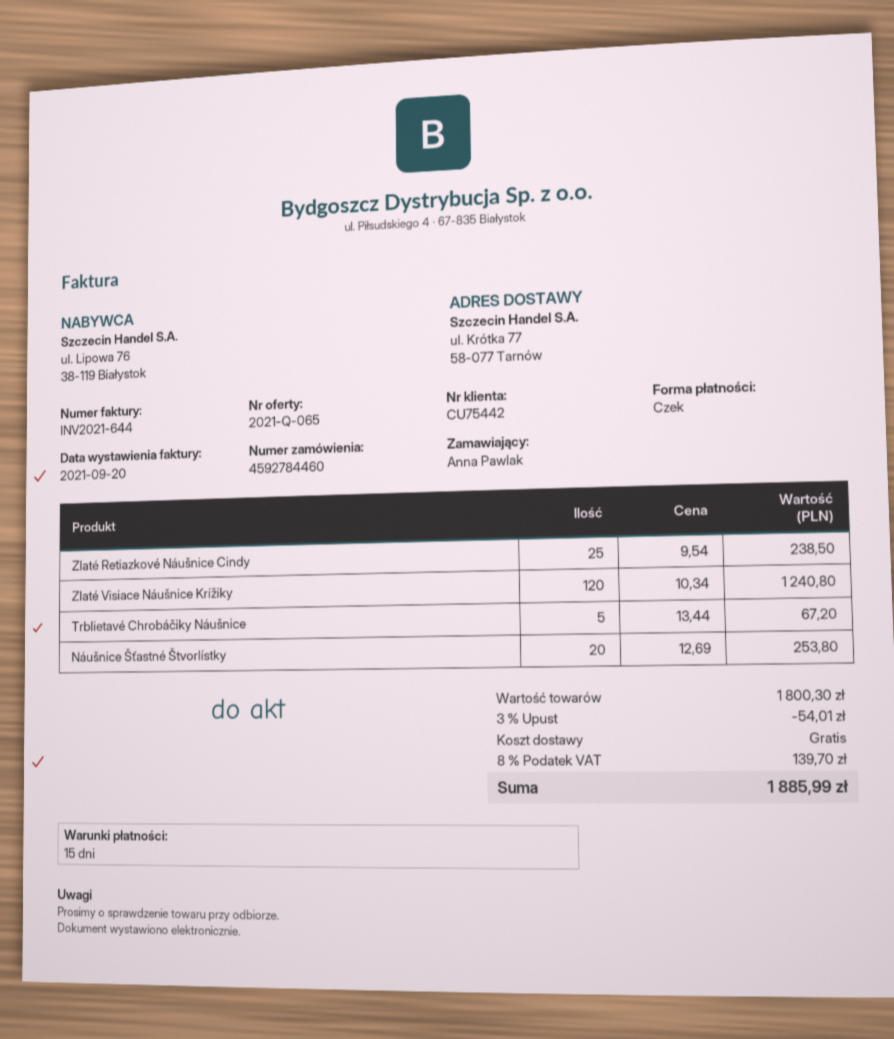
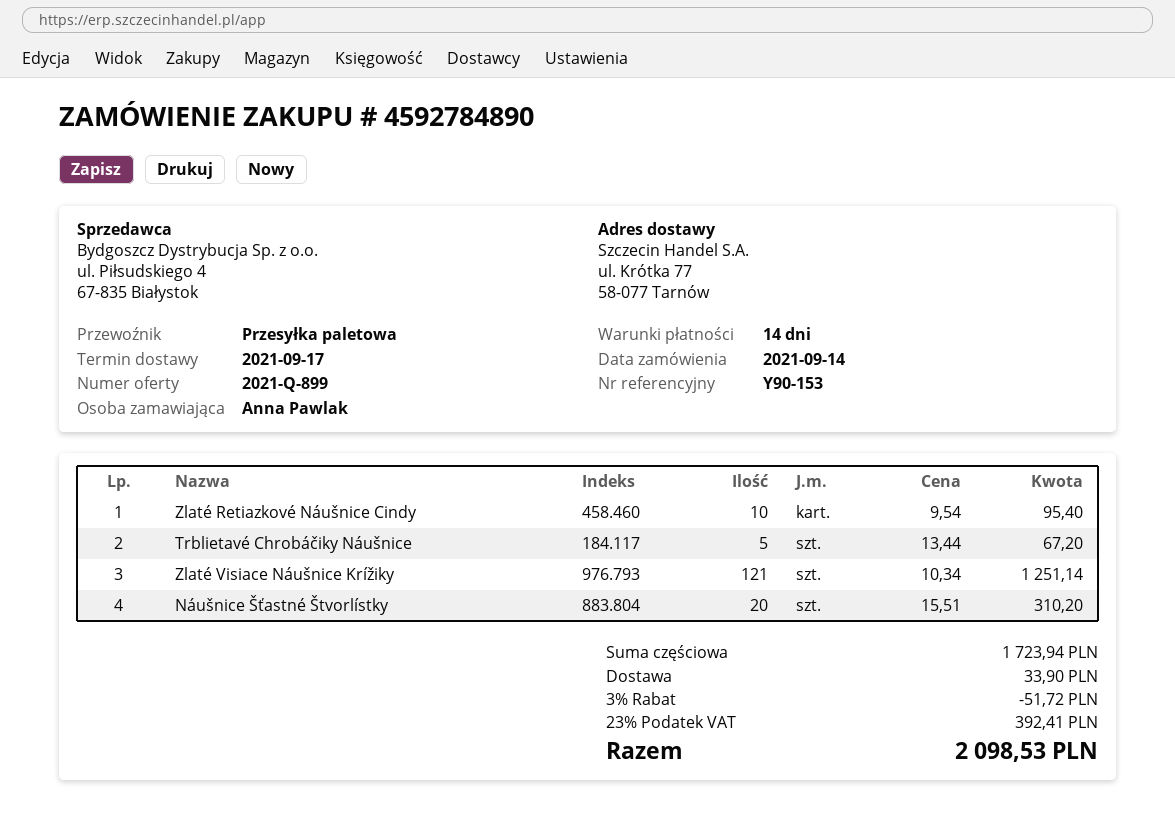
quote number: 2021-Q-065 -> 2021-Q-899
order number: 4592784460 -> 4592784890
payment terms: 15 days -> 14 days
Zlaté Retiazkové Náušnice Cindy: 25 x 9.54 = 238.50 -> 10 x 9.54 = 95.40
Zlaté Visiace Náušnice Krížiky: 120 x 10.34 = 1240.80 -> 121 x 10.34 = 1251.14
Náušnice Šťastné Štvorlístky: 20 x 12.69 = 253.80 -> 20 x 15.51 = 310.20
subtotal: 1800.30 -> 1723.94
discount: 3% = 54.01 -> 3% = 51.72
shipping: 0.00 -> 33.90
tax: 8% = 139.70 -> 23% = 392.41
total: 1885.99 -> 2098.53

